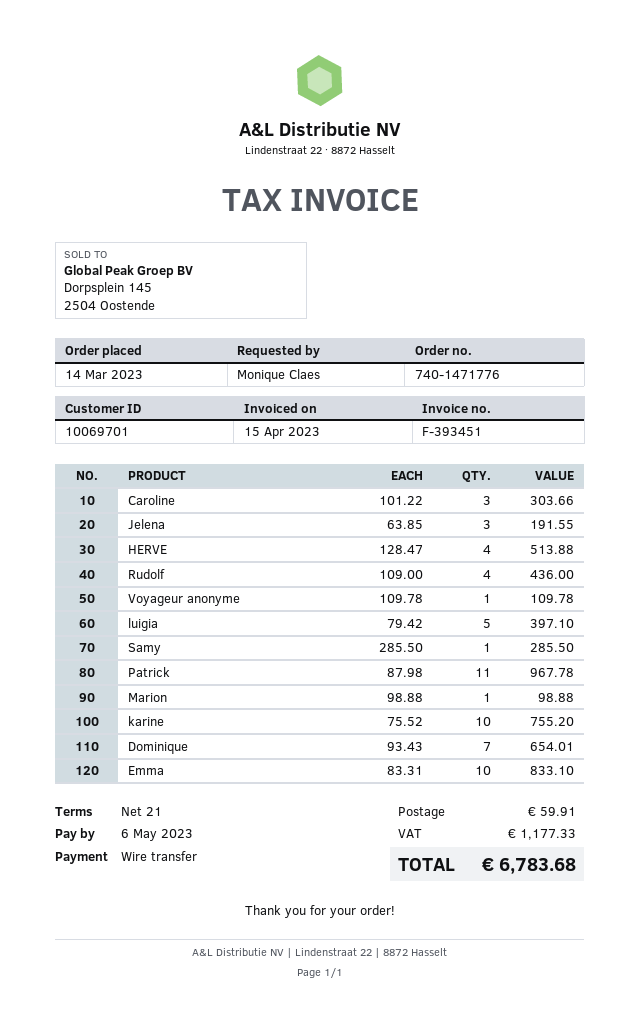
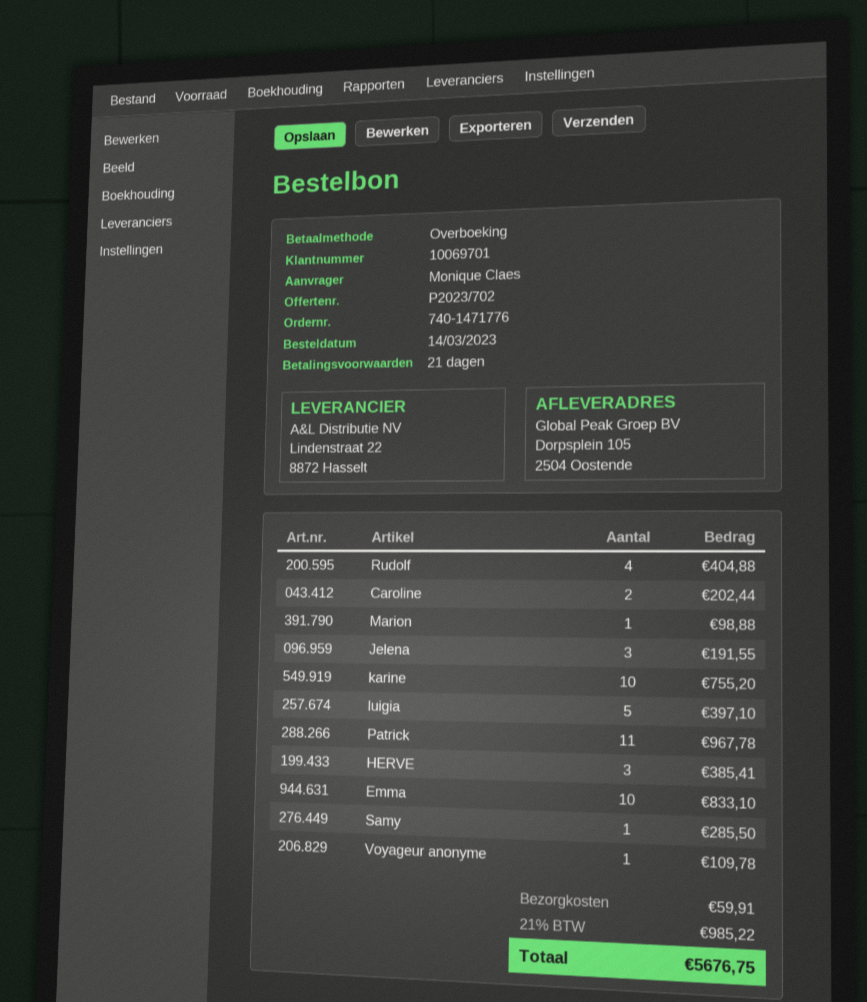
Caroline: 3 for 303.66 -> 2 for 202.44
HERVE: 4 for 513.88 -> 3 for 385.41
Rudolf: 4 for 436.00 -> 4 for 404.88
Dominique: 7 for 654.01 -> none
tax: 1177.33 -> 985.22
total: 6783.68 -> 5676.75

